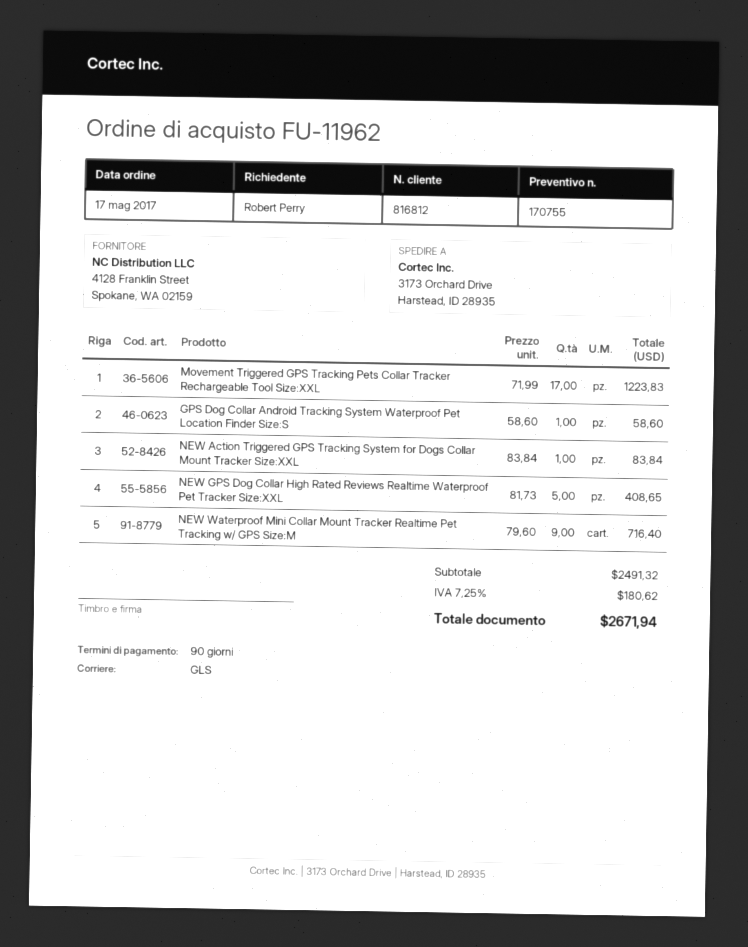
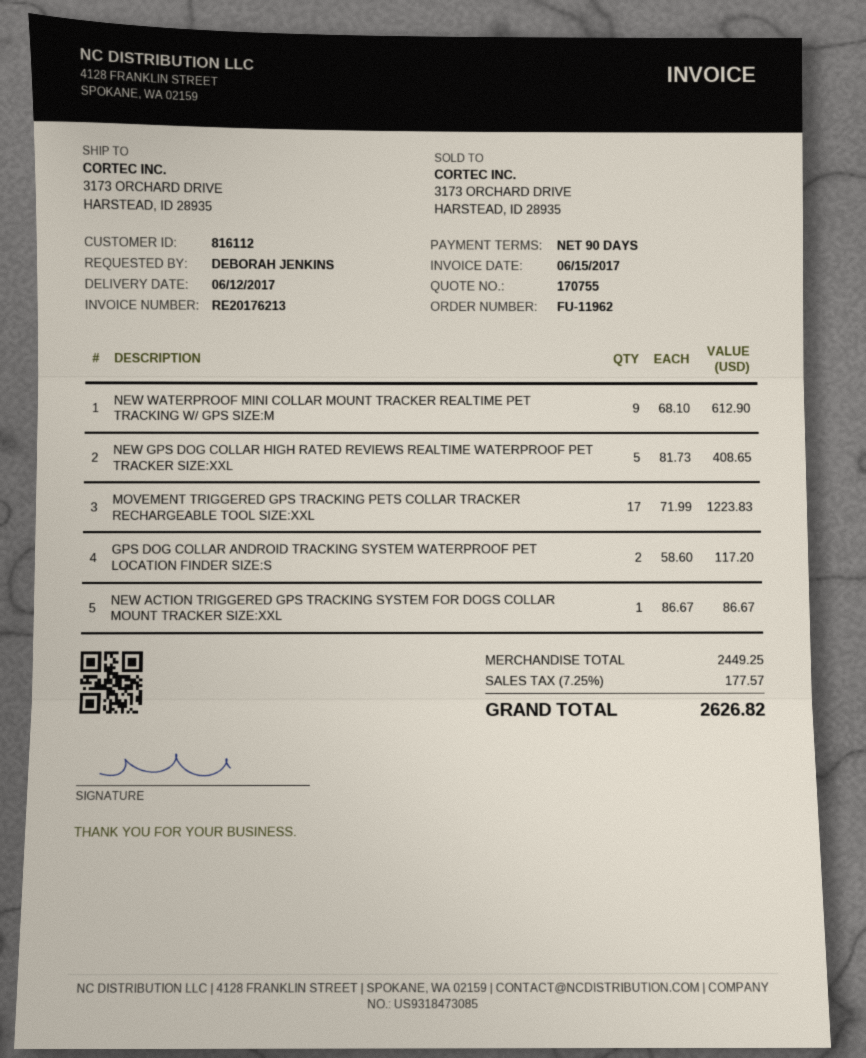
customer number: 816812 -> 816112
ordered by: Robert Perry -> DEBORAH JENKINS
GPS Dog Collar Android Tracking System Waterproof Pet Location Finder Size:S: 1 x 58.60 = 58.60 -> 2 x 58.60 = 117.20
NEW Action Triggered GPS Tracking System for Dogs Collar Mount Tracker Size:XXL: 1 x 83.84 = 83.84 -> 1 x 86.67 = 86.67
NEW Waterproof Mini Collar Mount Tracker Realtime Pet Tracking w/ GPS Size:M: 9 x 79.60 = 716.40 -> 9 x 68.10 = 612.90
subtotal: 2491.32 -> 2449.25
tax: 7.25% = 180.62 -> 7.25% = 177.57
total: 2671.94 -> 2626.82

